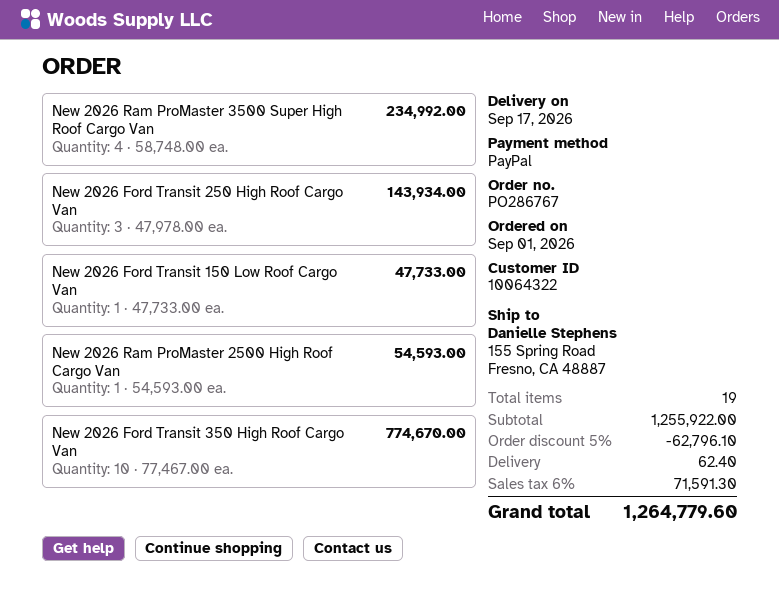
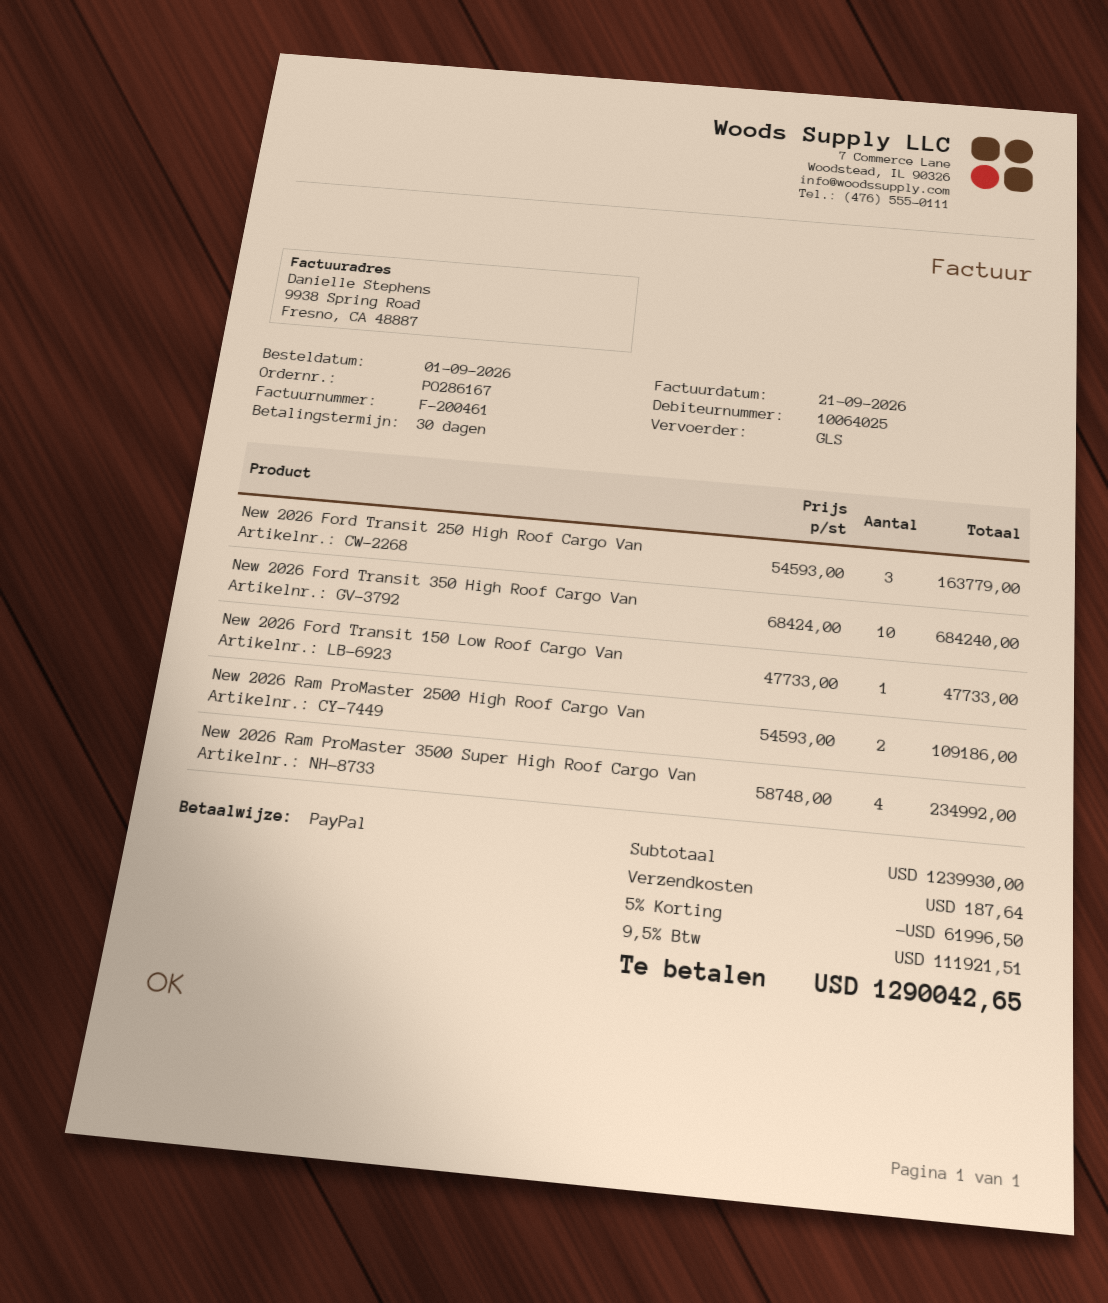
order number: PO286767 -> PO286167
customer number: 10064322 -> 10064025
New 2026 Ford Transit 250 High Roof Cargo Van: 3 x 47978.00 = 143934.00 -> 3 x 54593.00 = 163779.00
New 2026 Ram ProMaster 2500 High Roof Cargo Van: 1 x 54593.00 = 54593.00 -> 2 x 54593.00 = 109186.00
New 2026 Ford Transit 350 High Roof Cargo Van: 10 x 77467.00 = 774670.00 -> 10 x 68424.00 = 684240.00
subtotal: 1255922.00 -> 1239930.00
discount: 5% = 62796.10 -> 5% = 61996.50
shipping: 62.40 -> 187.64
tax: 6% = 71591.30 -> 9.5% = 111921.51
total: 1264779.60 -> 1290042.65

